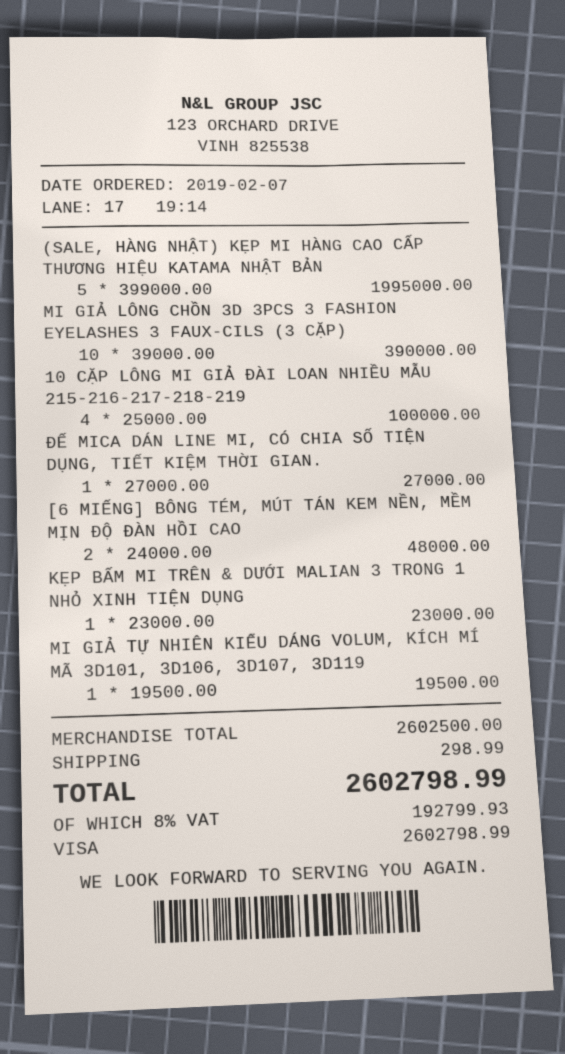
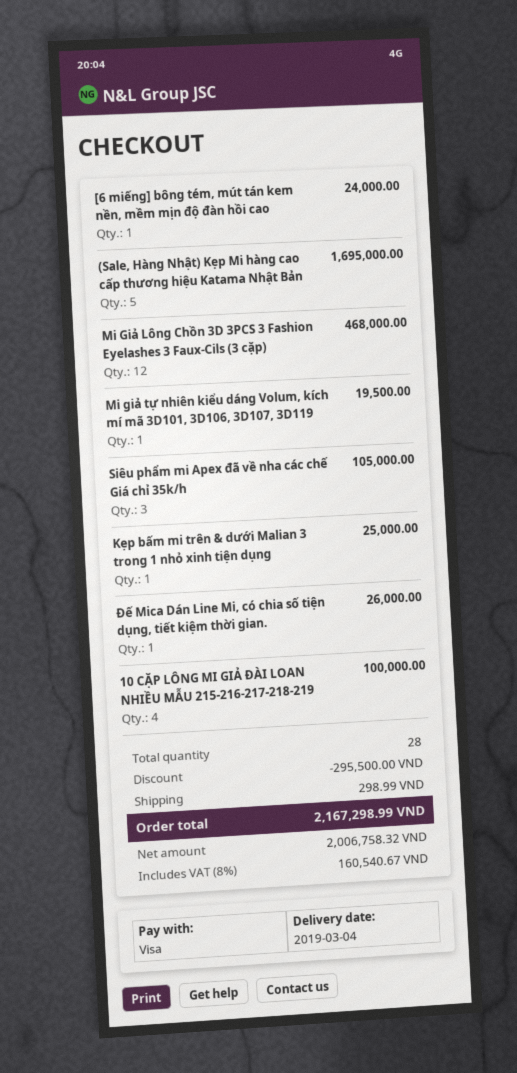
(SALE, HÀNG NHẬT) KẸP MI HÀNG CAO CẤP THƯƠNG HIỆU KATAMA NHẬT BẢN: 5 for 1995000.00 -> 5 for 1695000.00
MI GIẢ LÔNG CHỒN 3D 3PCS 3 FASHION EYELASHES 3 FAUX-CILS (3 CẶP): 10 for 390000.00 -> 12 for 468000.00
ĐẾ MICA DÁN LINE MI, CÓ CHIA SỐ TIỆN DỤNG, TIẾT KIỆM THỜI GIAN.: 1 for 27000.00 -> 1 for 26000.00
[6 MIẾNG] BÔNG TÉM, MÚT TÁN KEM NỀN, MỀM MỊN ĐỘ ĐÀN HỒI CAO: 2 for 48000.00 -> 1 for 24000.00
KẸP BẤM MI TRÊN & DƯỚI MALIAN 3 TRONG 1 NHỎ XINH TIỆN DỤNG: 1 for 23000.00 -> 1 for 25000.00
Siêu phẩm mi Apex đã về nha các chế Giá chỉ 35k/h: none -> 3 for 105000.00
discount: none -> 295500.00
tax: 8% = 192799.93 -> 8% = 160540.67
total: 2602798.99 -> 2167298.99

